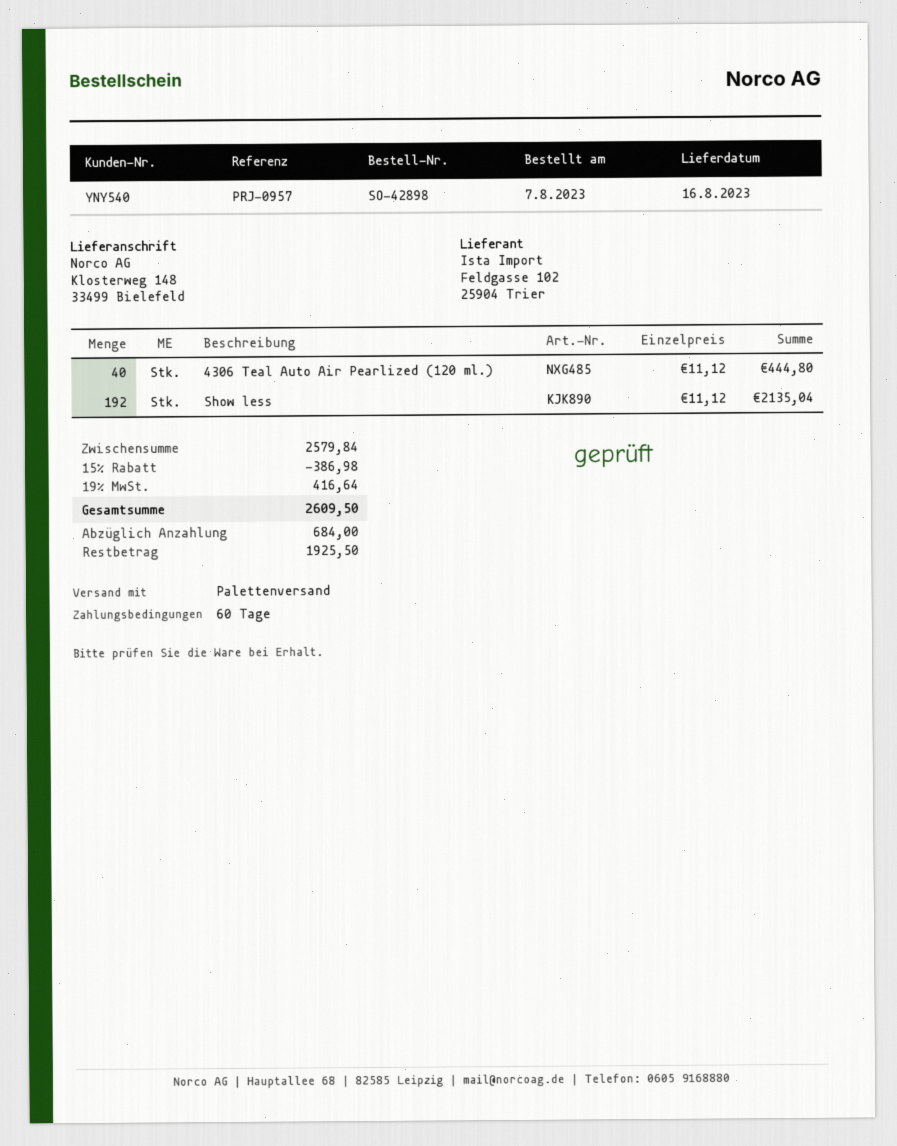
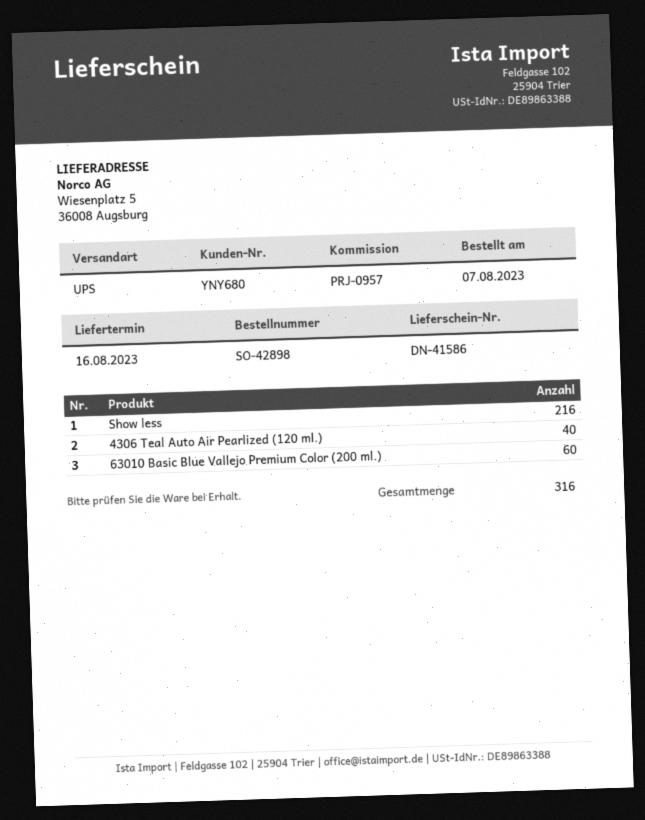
customer number: YNY540 -> YNY680
shipping method: pallet freight -> UPS
ship to: Klosterweg 148, 33499 Bielefeld -> Wiesenplatz 5, 36008 Augsburg
Show less: 192 -> 216
63010 Basic Blue Vallejo Premium Color (200 ml.): none -> 60

